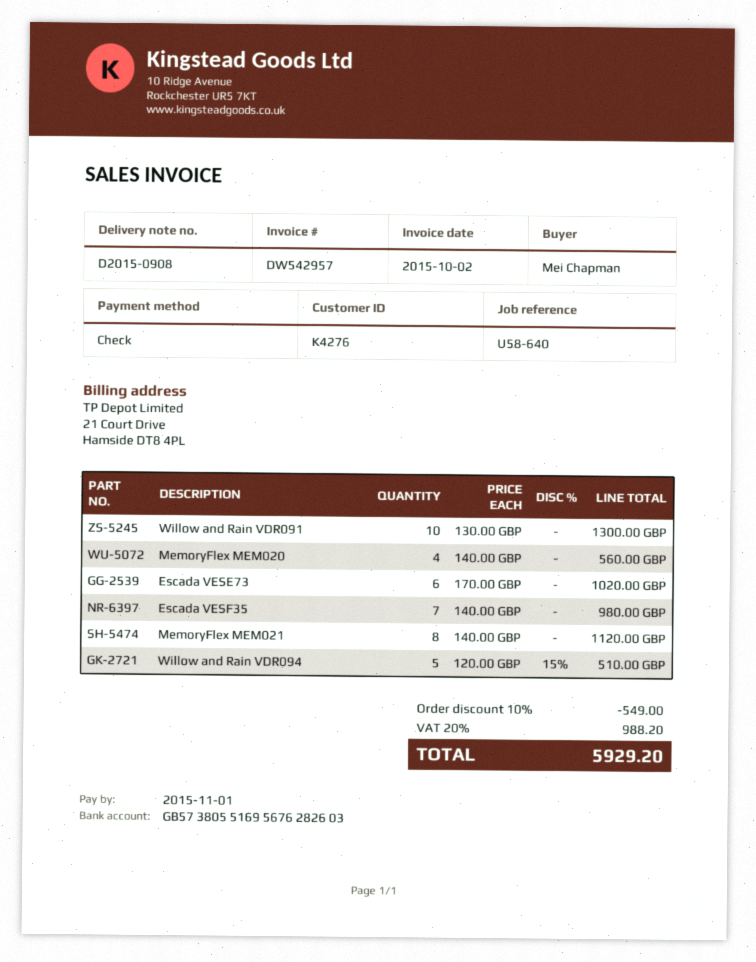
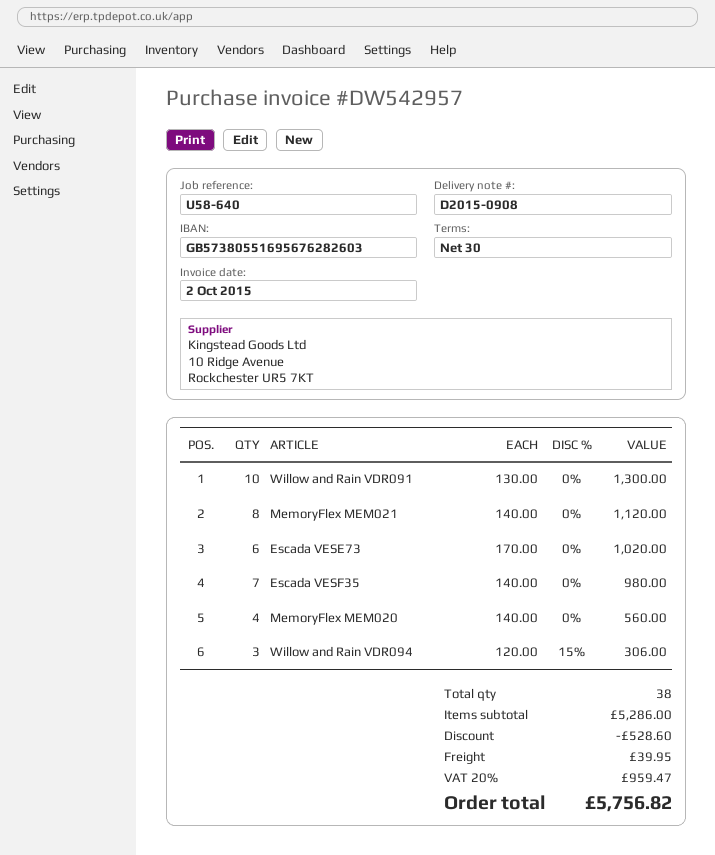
Willow and Rain VDR094: 5 x 120.00 - 15% = 510.00 -> 3 x 120.00 - 15% = 306.00
discount: 549.00 -> 528.60
shipping: none -> 39.95
tax: 20% = 988.20 -> 20% = 959.47
total: 5929.20 -> 5756.82

